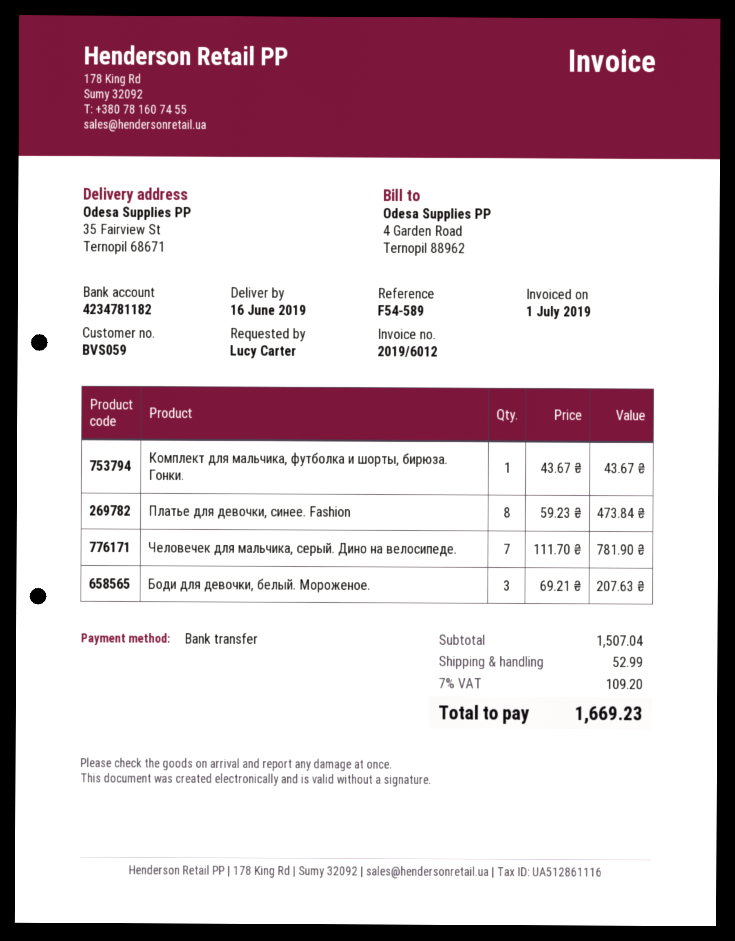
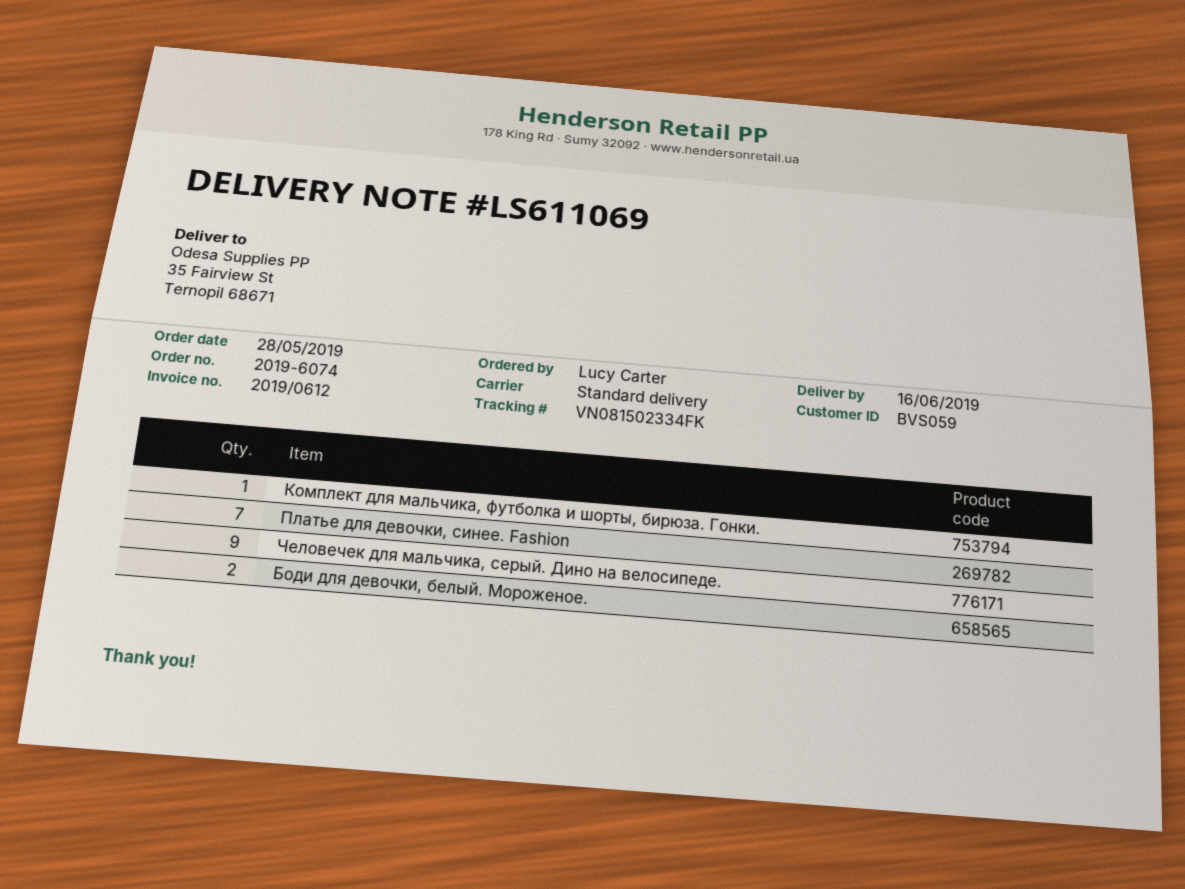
invoice number: 2019/6012 -> 2019/0612
Платье для девочки, синее. Fashion: 8 -> 7
Человечек для мальчика, серый. Дино на велосипеде.: 7 -> 9
Боди для девочки, белый. Мороженое.: 3 -> 2

